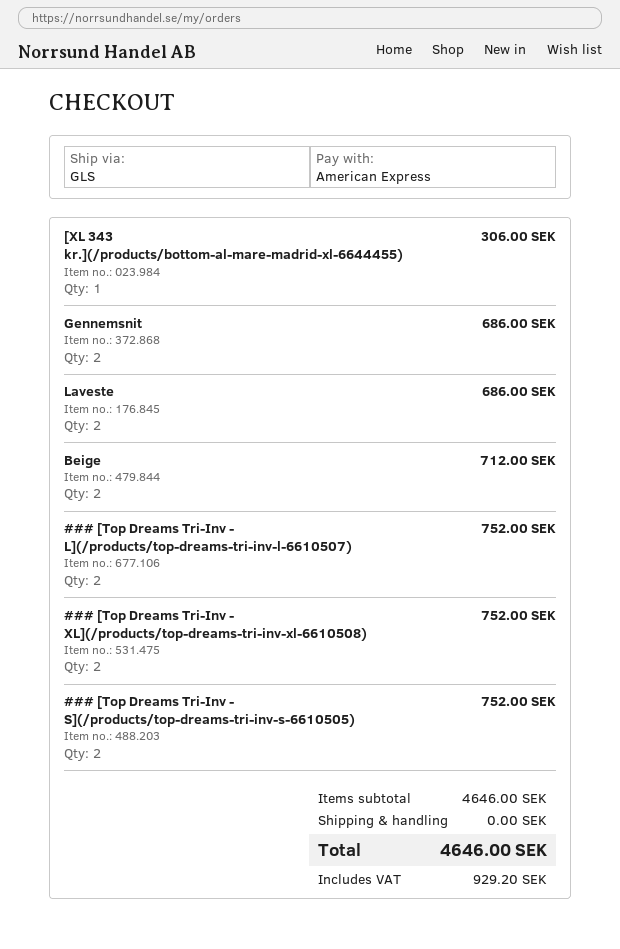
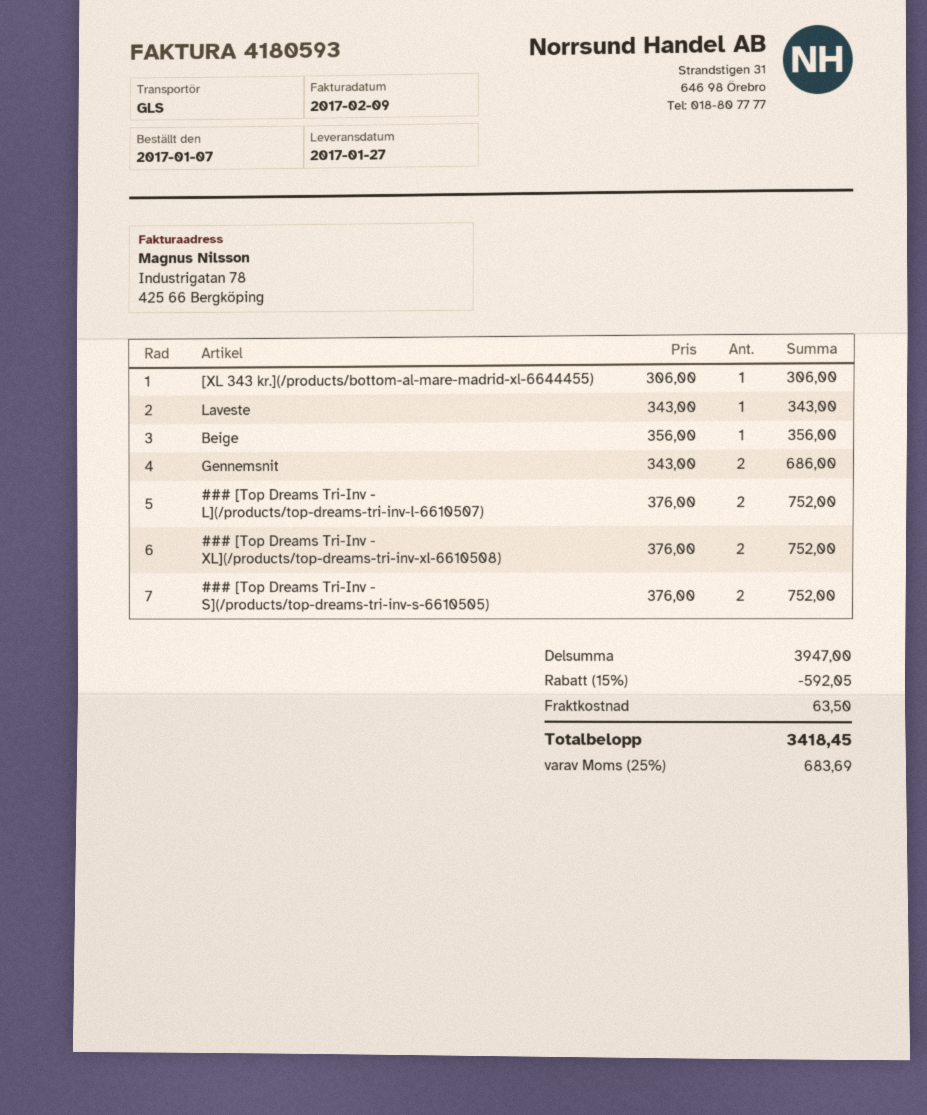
Laveste: 2 for 686.00 -> 1 for 343.00
Beige: 2 for 712.00 -> 1 for 356.00
subtotal: 4646.00 -> 3947.00
discount: none -> 15% = 592.05
shipping: 0.00 -> 63.50
tax: 929.20 -> 683.69
total: 4646.00 -> 3418.45

